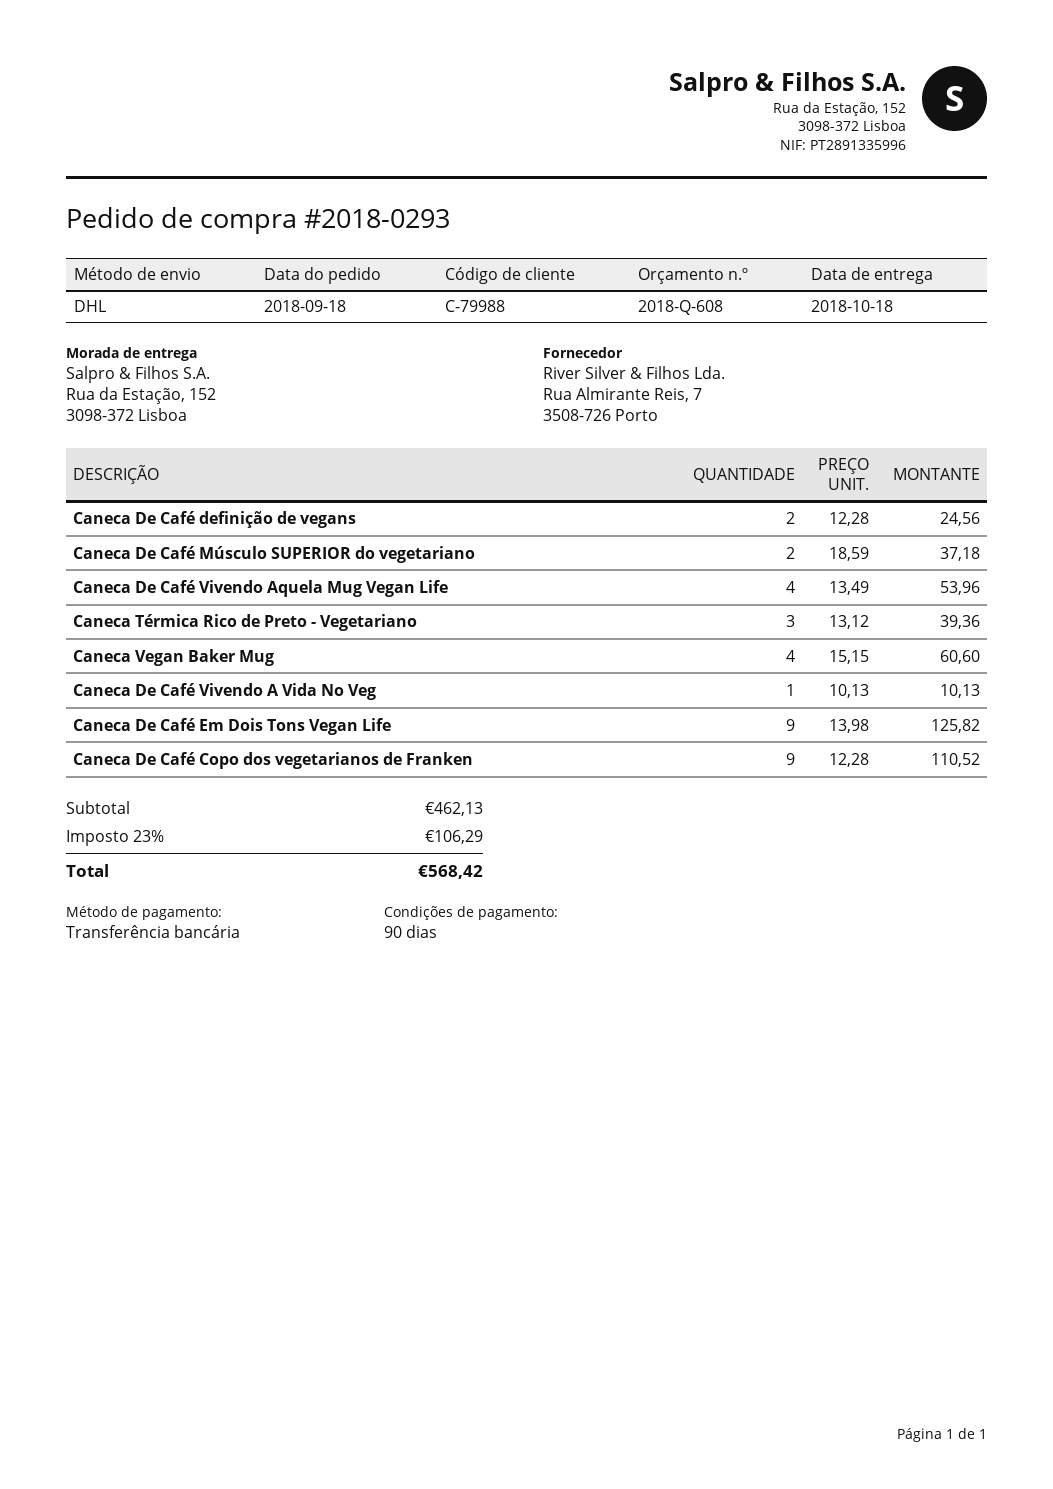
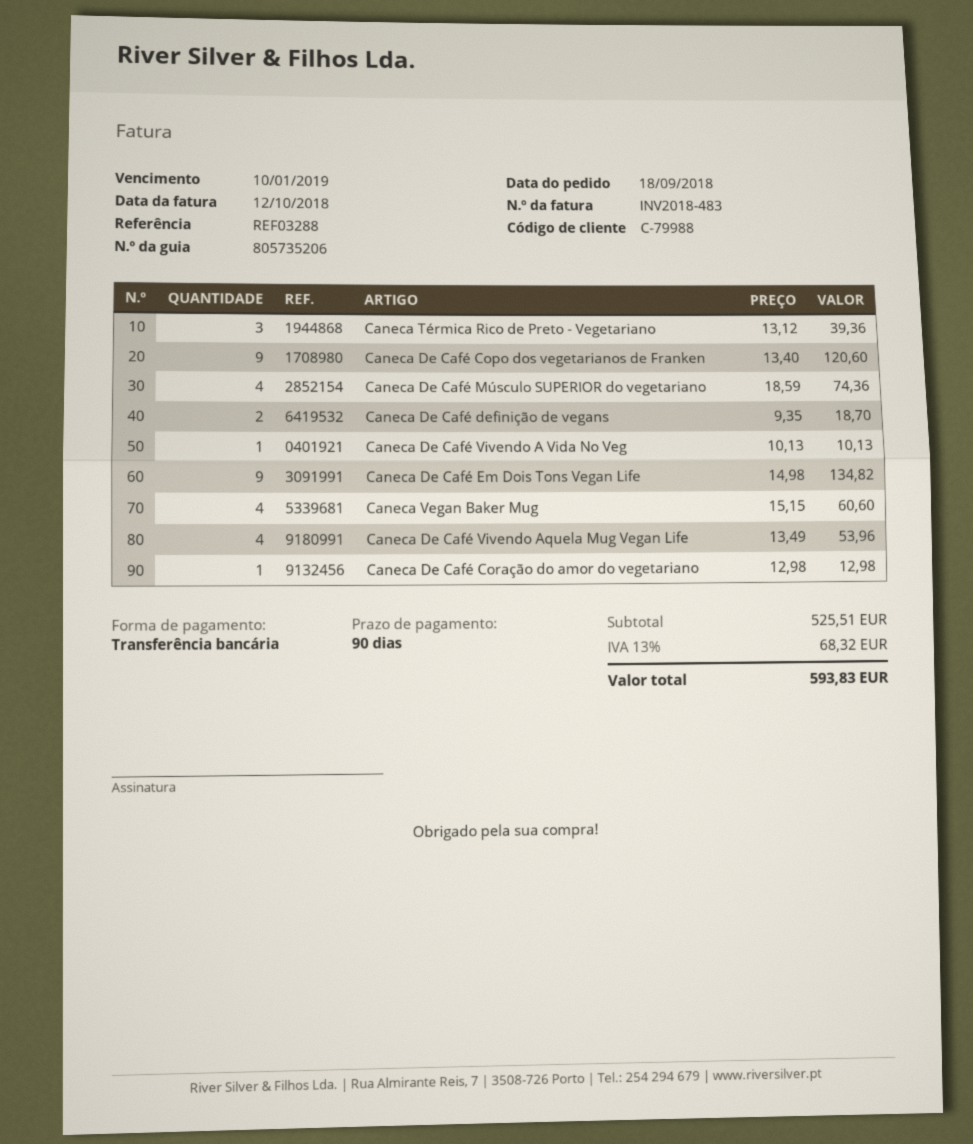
Caneca De Café definição de vegans: 2 x 12.28 = 24.56 -> 2 x 9.35 = 18.70
Caneca De Café Músculo SUPERIOR do vegetariano: 2 x 18.59 = 37.18 -> 4 x 18.59 = 74.36
Caneca De Café Em Dois Tons Vegan Life: 9 x 13.98 = 125.82 -> 9 x 14.98 = 134.82
Caneca De Café Copo dos vegetarianos de Franken: 9 x 12.28 = 110.52 -> 9 x 13.40 = 120.60
Caneca De Café Coração do amor do vegetariano: none -> 1 x 12.98 = 12.98
subtotal: 462.13 -> 525.51
tax: 23% = 106.29 -> 13% = 68.32
total: 568.42 -> 593.83

